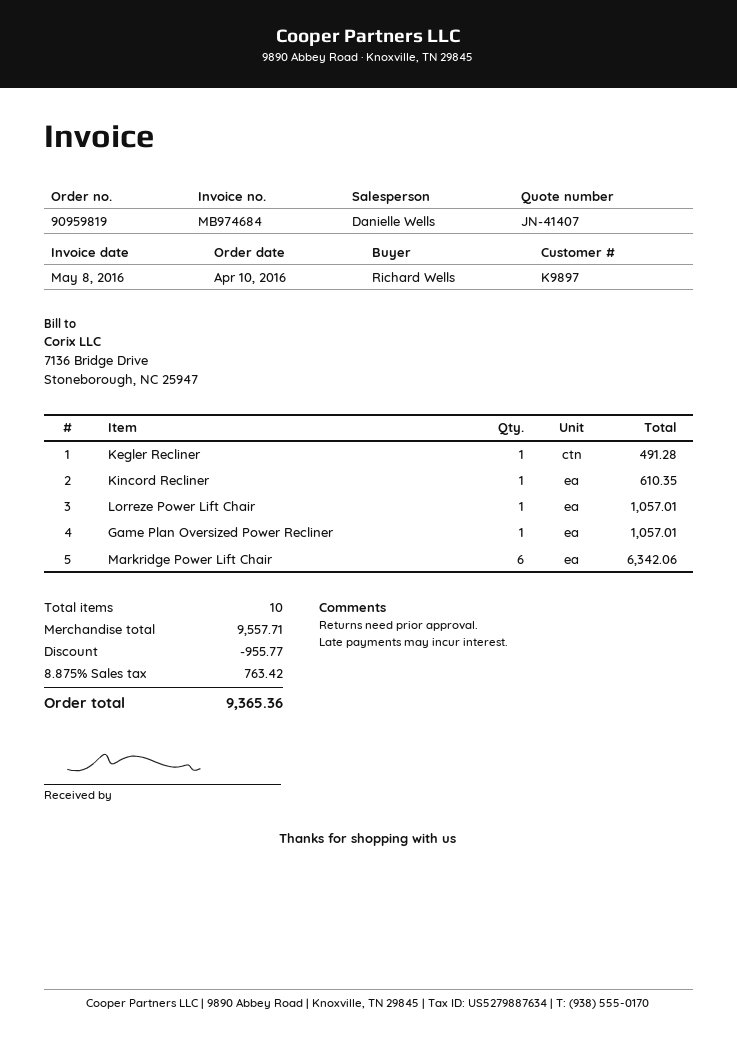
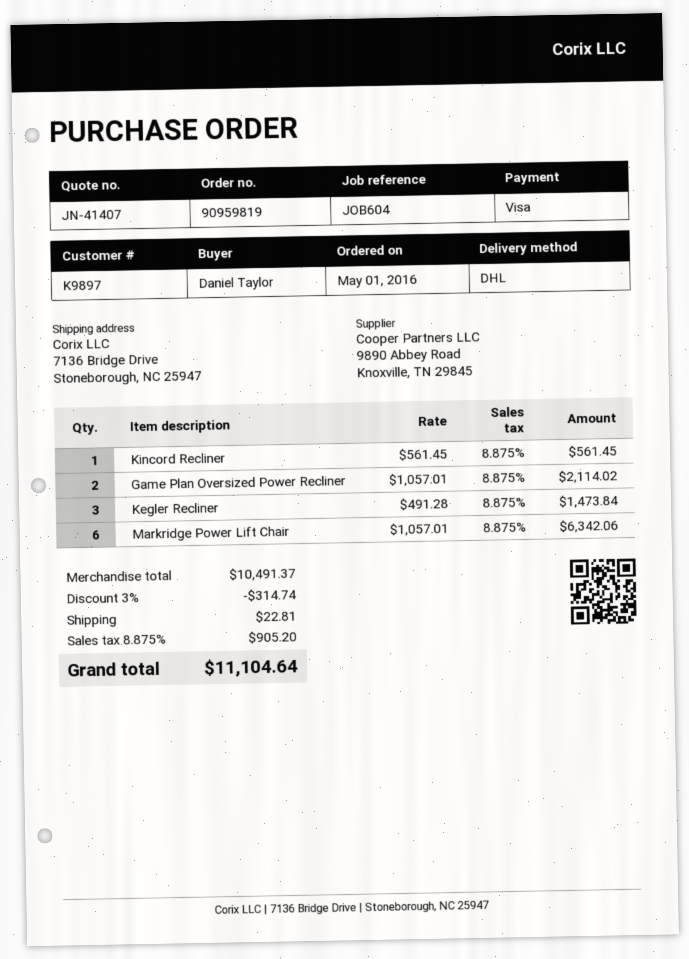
order date: 2016-04-10 -> 2016-05-01
ordered by: Richard Wells -> Daniel Taylor
Kegler Recliner: 1 for 491.28 -> 3 for 1473.84
Kincord Recliner: 1 for 610.35 -> 1 for 561.45
Lorreze Power Lift Chair: 1 for 1057.01 -> none
Game Plan Oversized Power Recliner: 1 for 1057.01 -> 2 for 2114.02
subtotal: 9557.71 -> 10491.37
discount: 955.77 -> 314.74
shipping: none -> 22.81
tax: 8.875% = 763.42 -> 8.875% = 905.20
total: 9365.36 -> 11104.64

